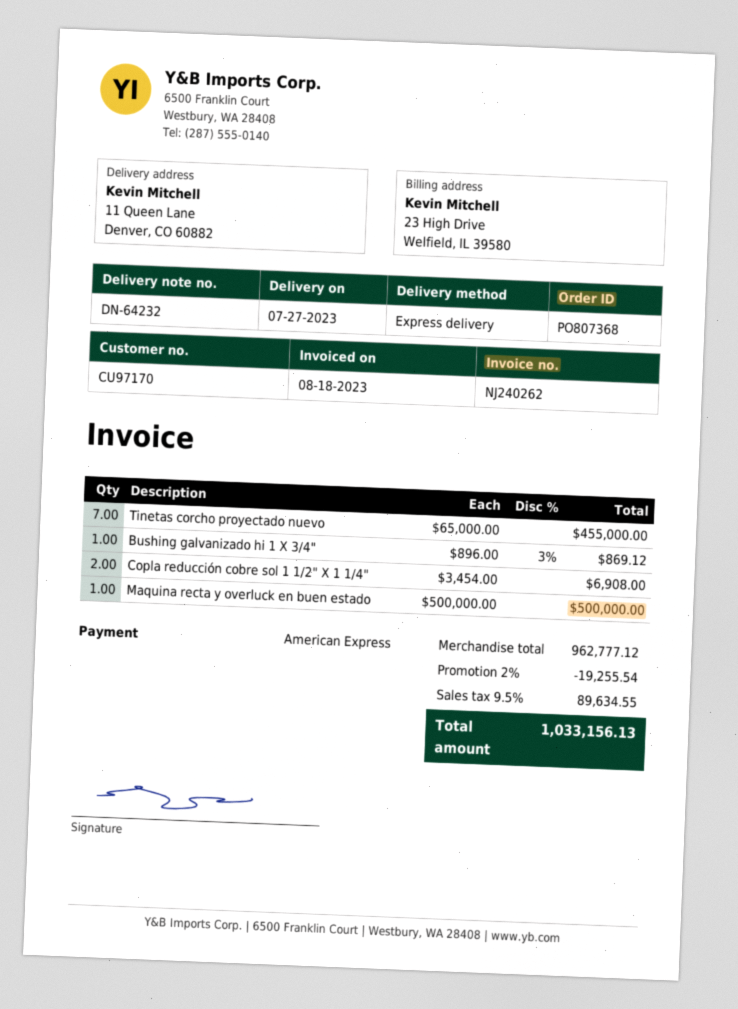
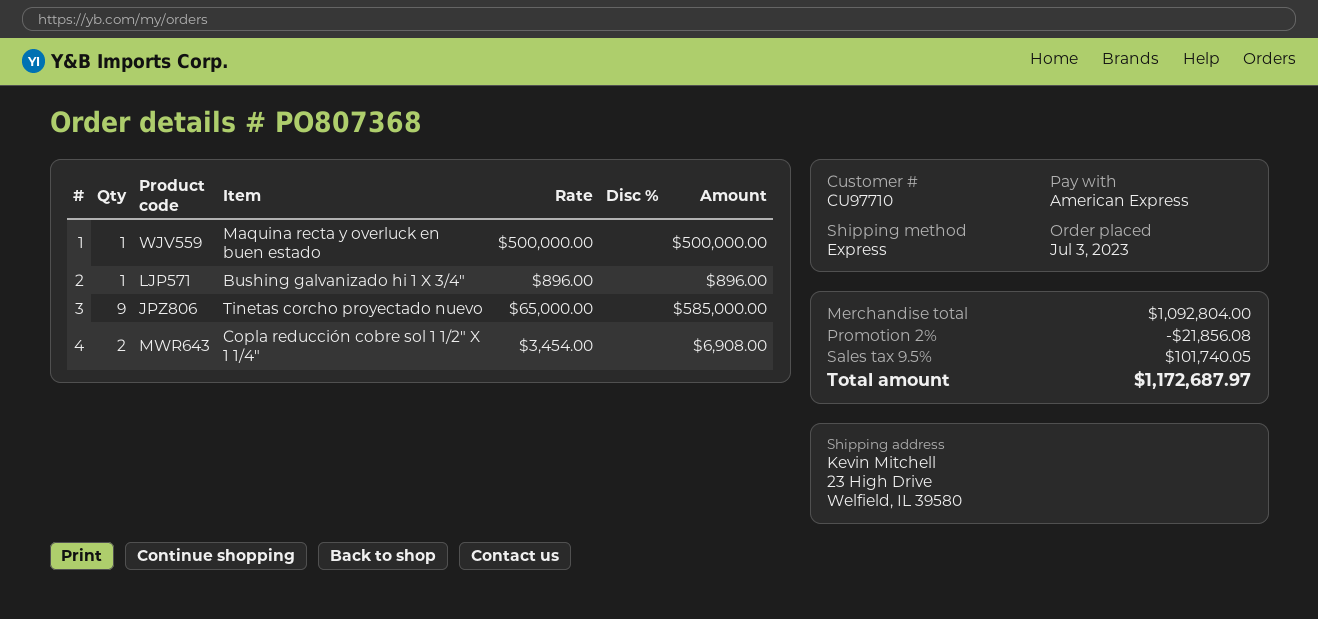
customer number: CU97170 -> CU97710
ship to: 11 Queen Lane, Denver, CO 60882 -> 23 High Drive, Welfield, IL 39580
Tinetas corcho proyectado nuevo: 7 x 65000.00 = 455000.00 -> 9 x 65000.00 = 585000.00
Bushing galvanizado hi 1 X 3/4": 1 x 896.00 - 3% = 869.12 -> 1 x 896.00 = 896.00
subtotal: 962777.12 -> 1092804.00
discount: 2% = 19255.54 -> 2% = 21856.08
tax: 9.5% = 89634.55 -> 9.5% = 101740.05
total: 1033156.13 -> 1172687.97

